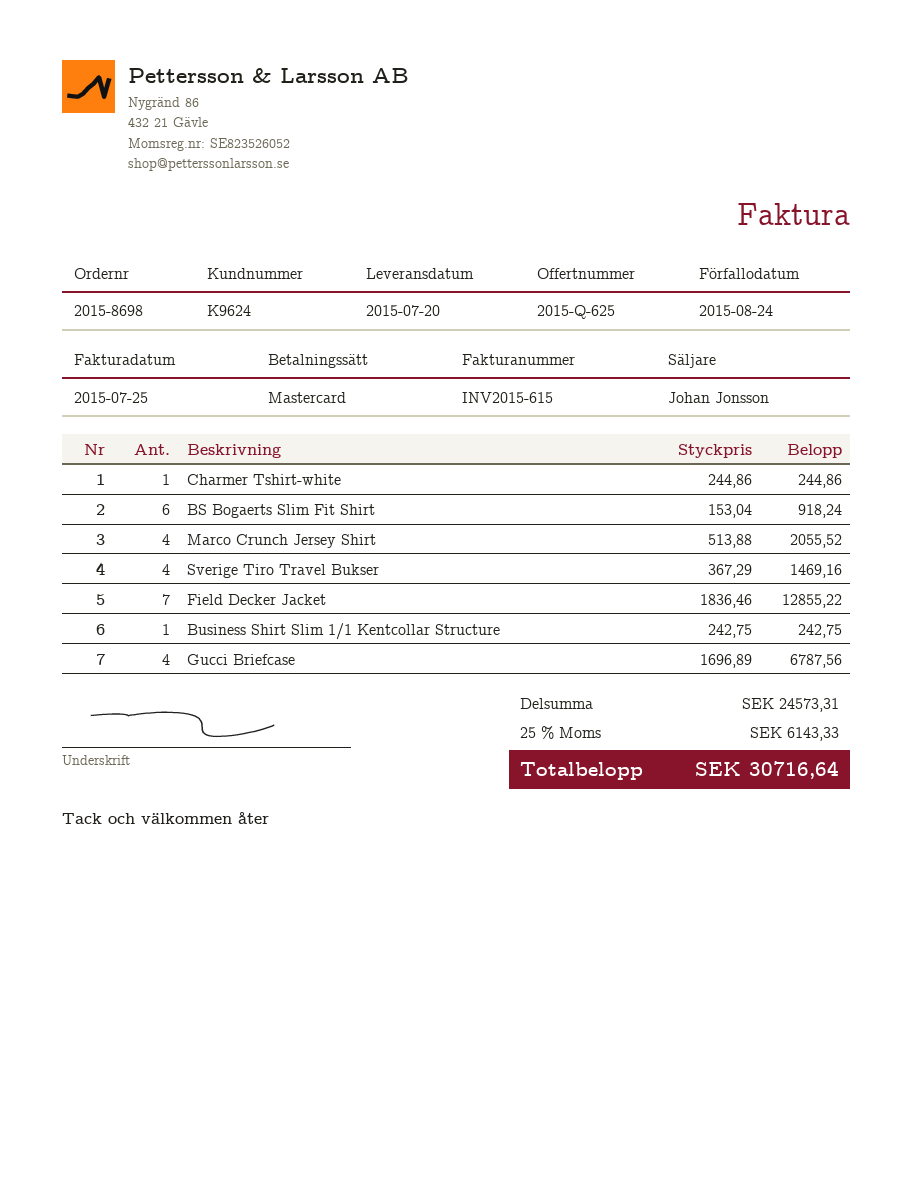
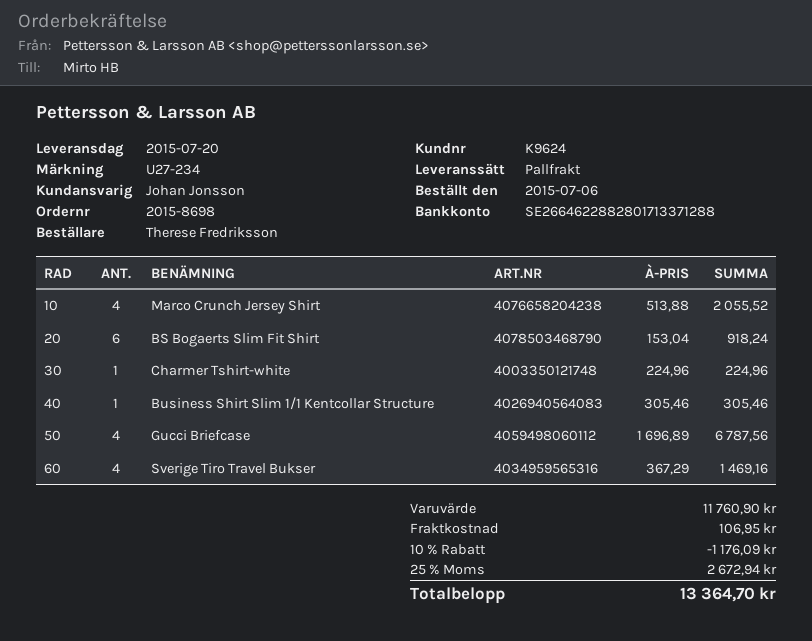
Charmer Tshirt-white: 1 x 244.86 = 244.86 -> 1 x 224.96 = 224.96
Field Decker Jacket: 7 x 1836.46 = 12855.22 -> none
Business Shirt Slim 1/1 Kentcollar Structure: 1 x 242.75 = 242.75 -> 1 x 305.46 = 305.46
subtotal: 24573.31 -> 11760.90
discount: none -> 10% = 1176.09
shipping: none -> 106.95
tax: 25% = 6143.33 -> 25% = 2672.94
total: 30716.64 -> 13364.70

